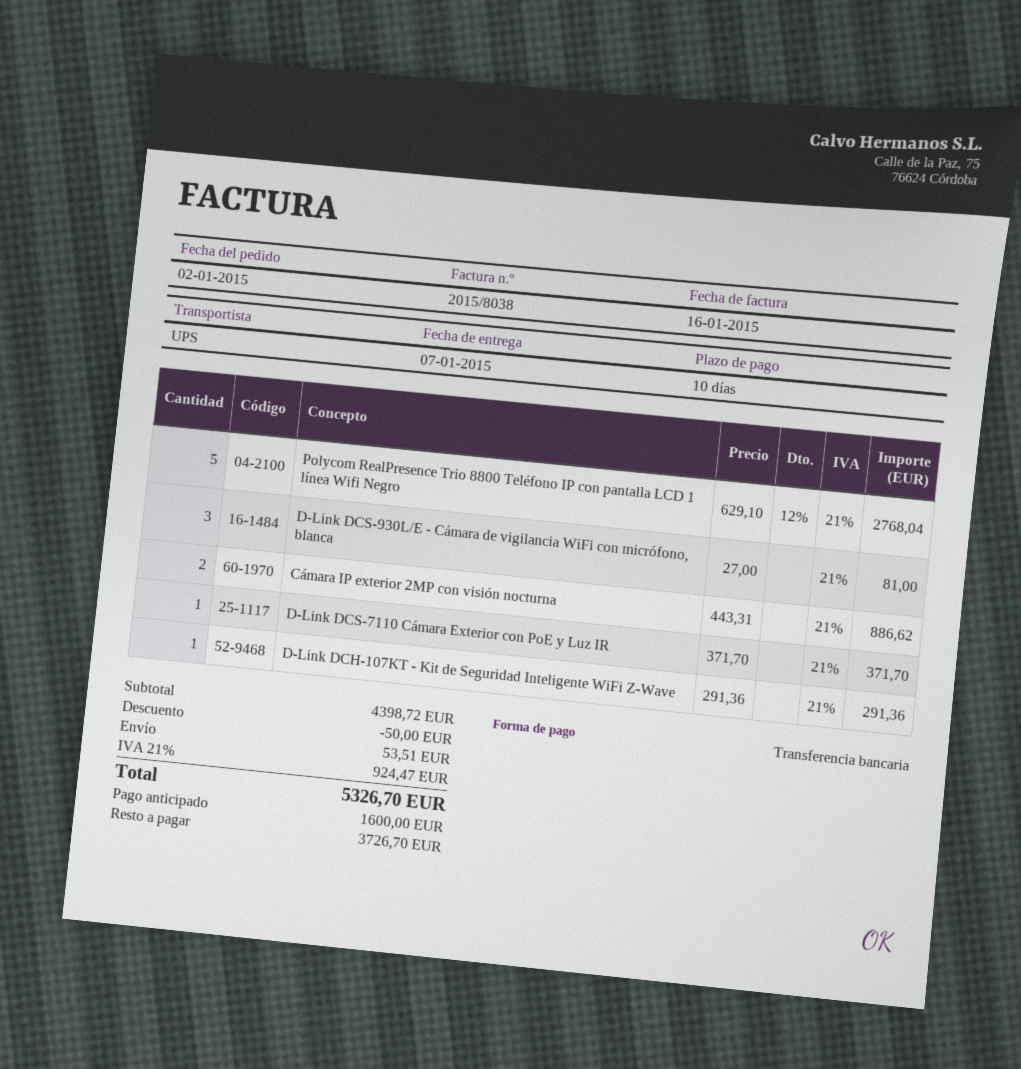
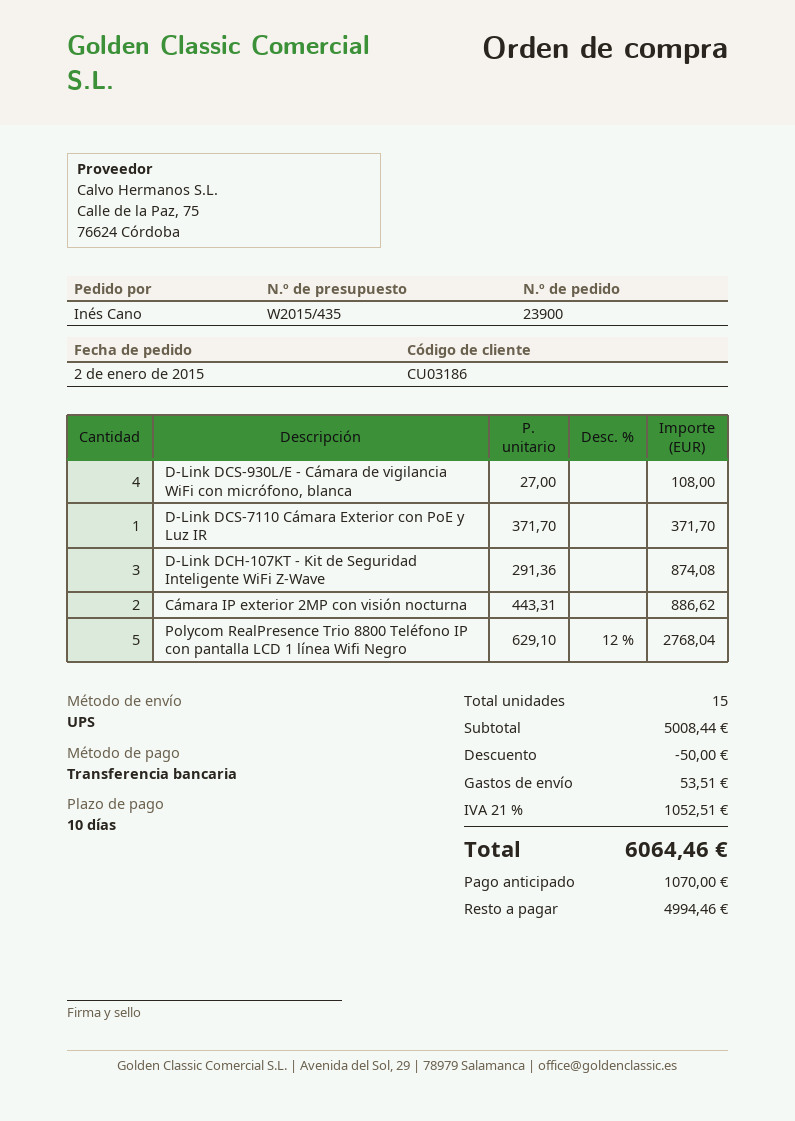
D-Link DCS-930L/E - Cámara de vigilancia WiFi con micrófono, blanca: 3 x 27.00 = 81.00 -> 4 x 27.00 = 108.00
D-Link DCH-107KT - Kit de Seguridad Inteligente WiFi Z-Wave: 1 x 291.36 = 291.36 -> 3 x 291.36 = 874.08
subtotal: 4398.72 -> 5008.44
tax: 21% = 924.47 -> 21% = 1052.51
total: 5326.70 -> 6064.46
deposit: 1600.00 -> 1070.00
balance: 3726.70 -> 4994.46

